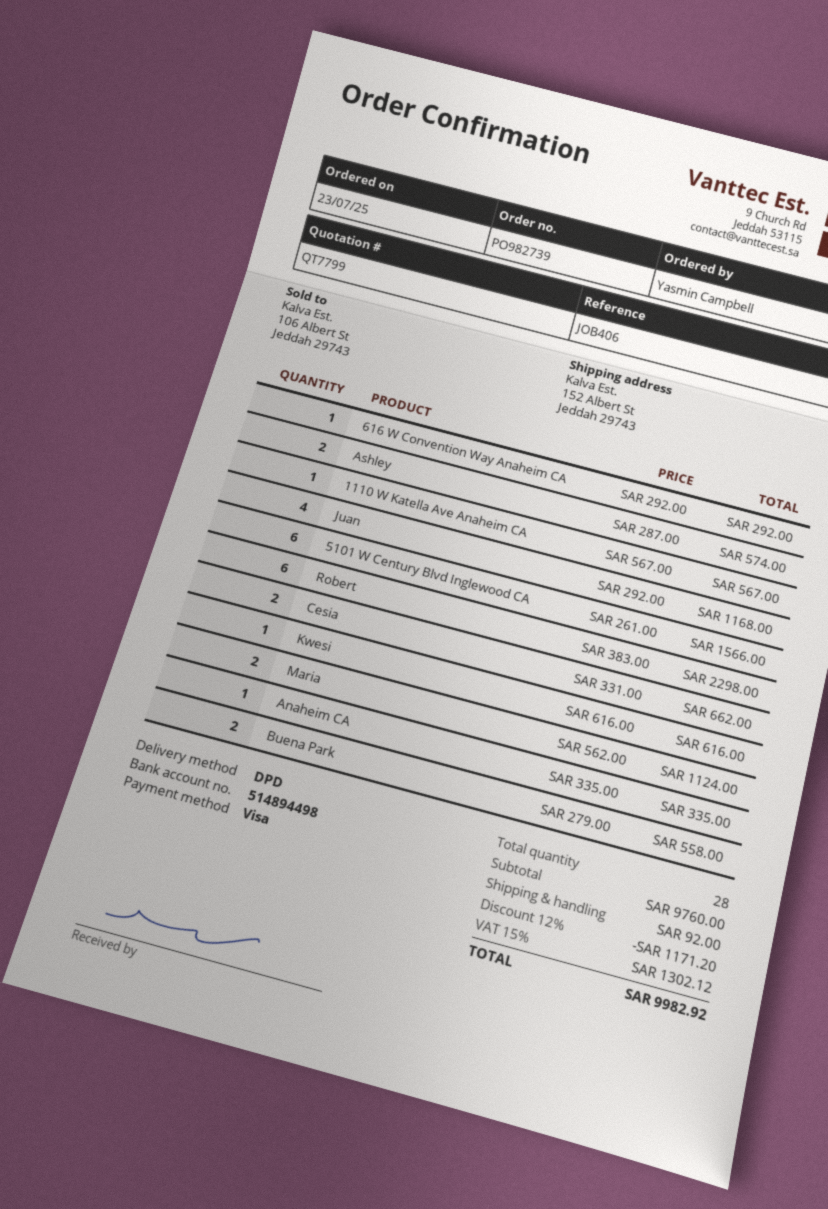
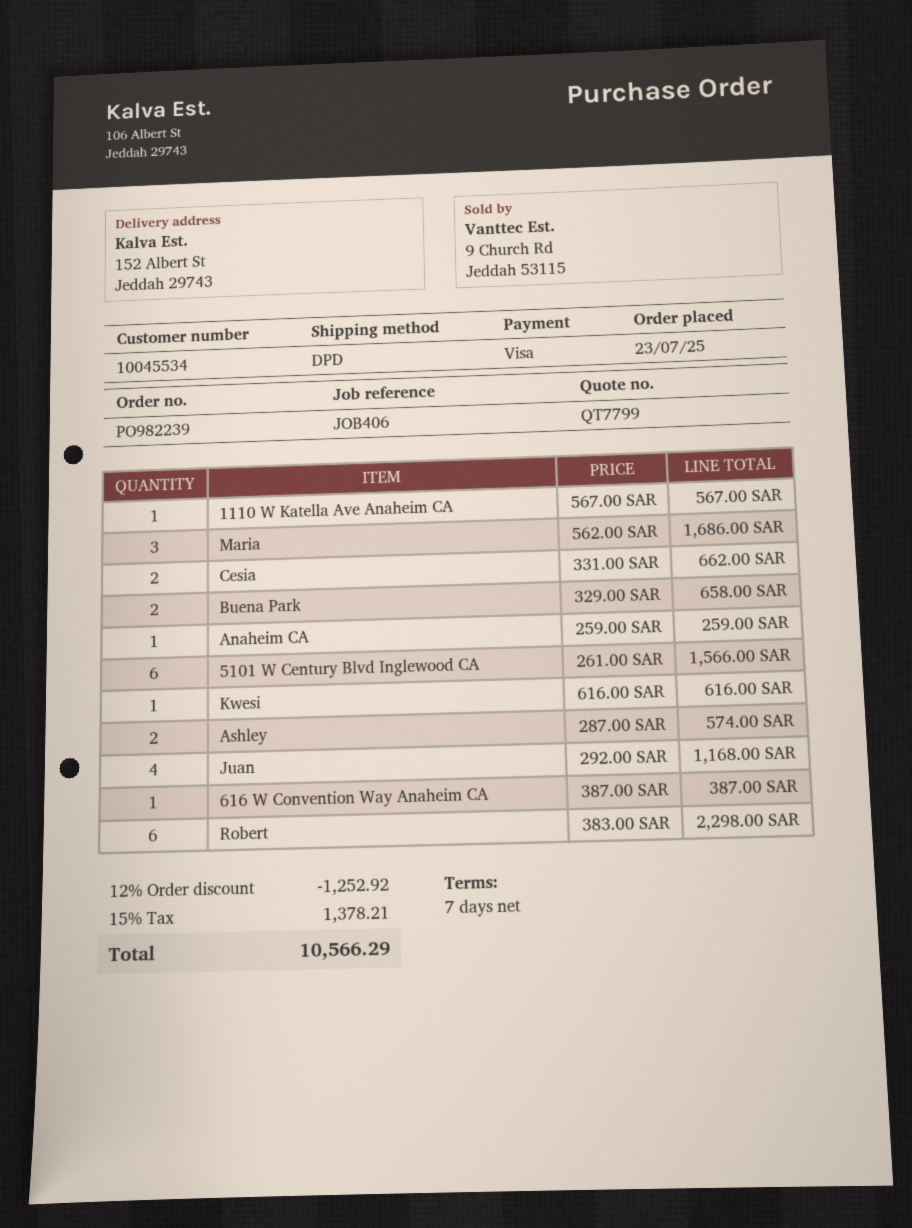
order number: PO982739 -> PO982239
616 W Convention Way Anaheim CA: 1 x 292.00 = 292.00 -> 1 x 387.00 = 387.00
Maria: 2 x 562.00 = 1124.00 -> 3 x 562.00 = 1686.00
Anaheim CA: 1 x 335.00 = 335.00 -> 1 x 259.00 = 259.00
Buena Park: 2 x 279.00 = 558.00 -> 2 x 329.00 = 658.00
discount: 12% = 1171.20 -> 12% = 1252.92
shipping: 92.00 -> none
tax: 15% = 1302.12 -> 15% = 1378.21
total: 9982.92 -> 10566.29

